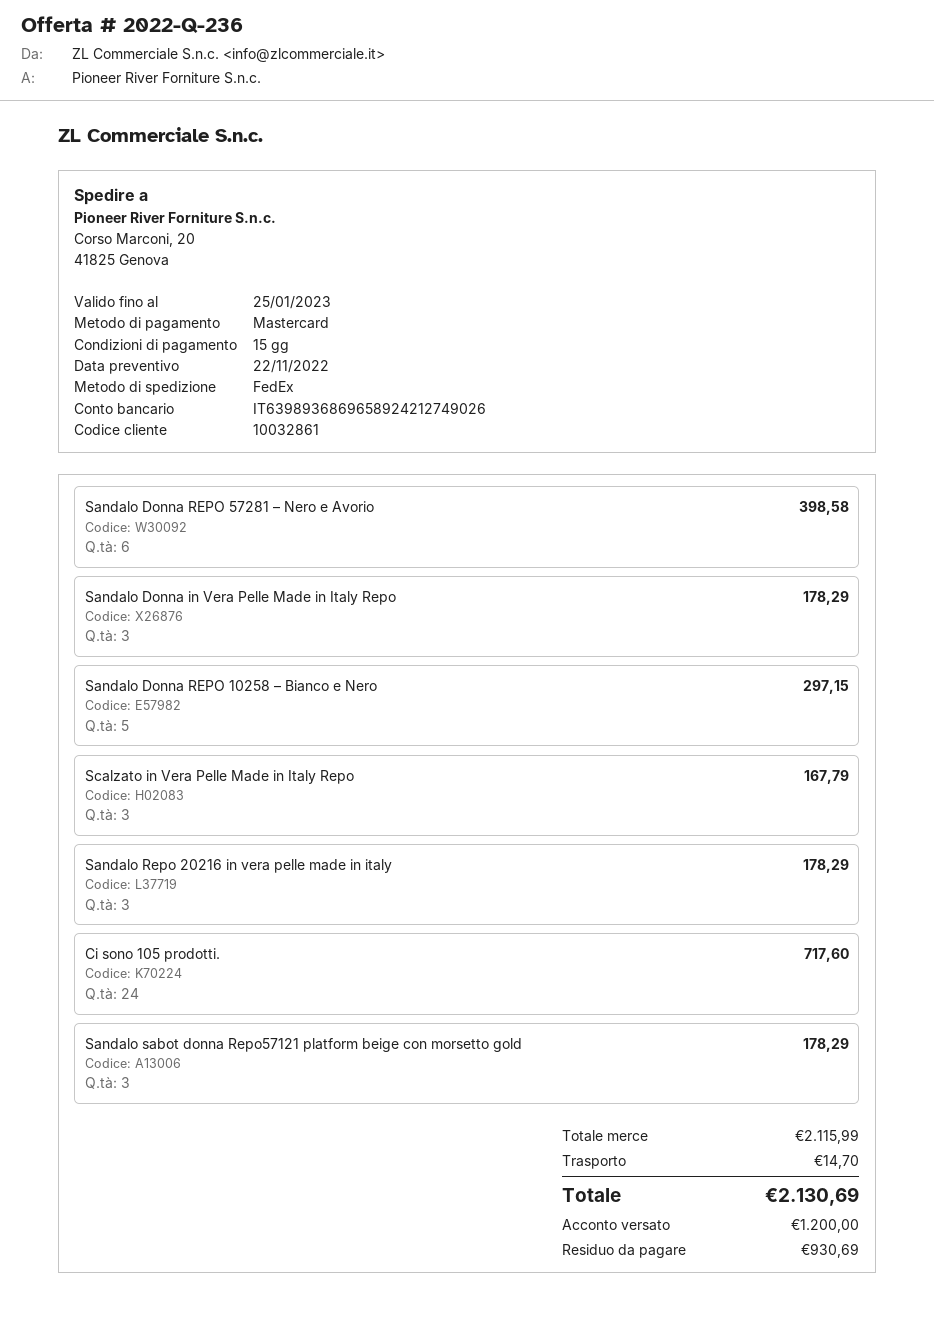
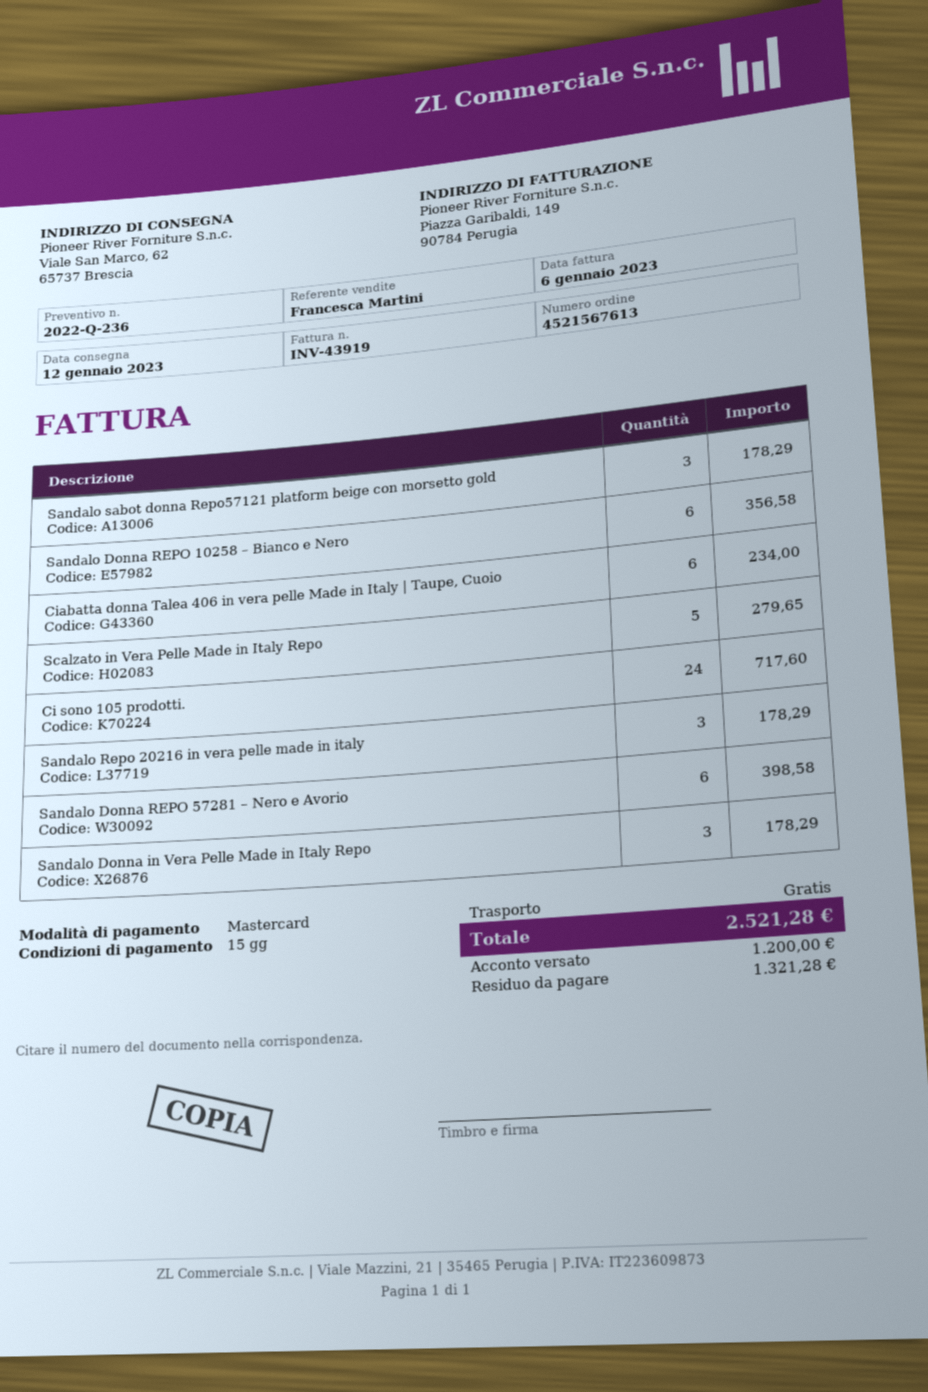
ship to: Corso Marconi, 20, 41825 Genova -> Viale San Marco, 62, 65737 Brescia
Sandalo Donna REPO 10258 – Bianco e Nero: 5 for 297.15 -> 6 for 356.58
Scalzato in Vera Pelle Made in Italy Repo: 3 for 167.79 -> 5 for 279.65
Ciabatta donna Talea 406 in vera pelle Made in Italy | Taupe, Cuoio: none -> 6 for 234.00
shipping: 14.70 -> 0.00
total: 2130.69 -> 2521.28
balance: 930.69 -> 1321.28

